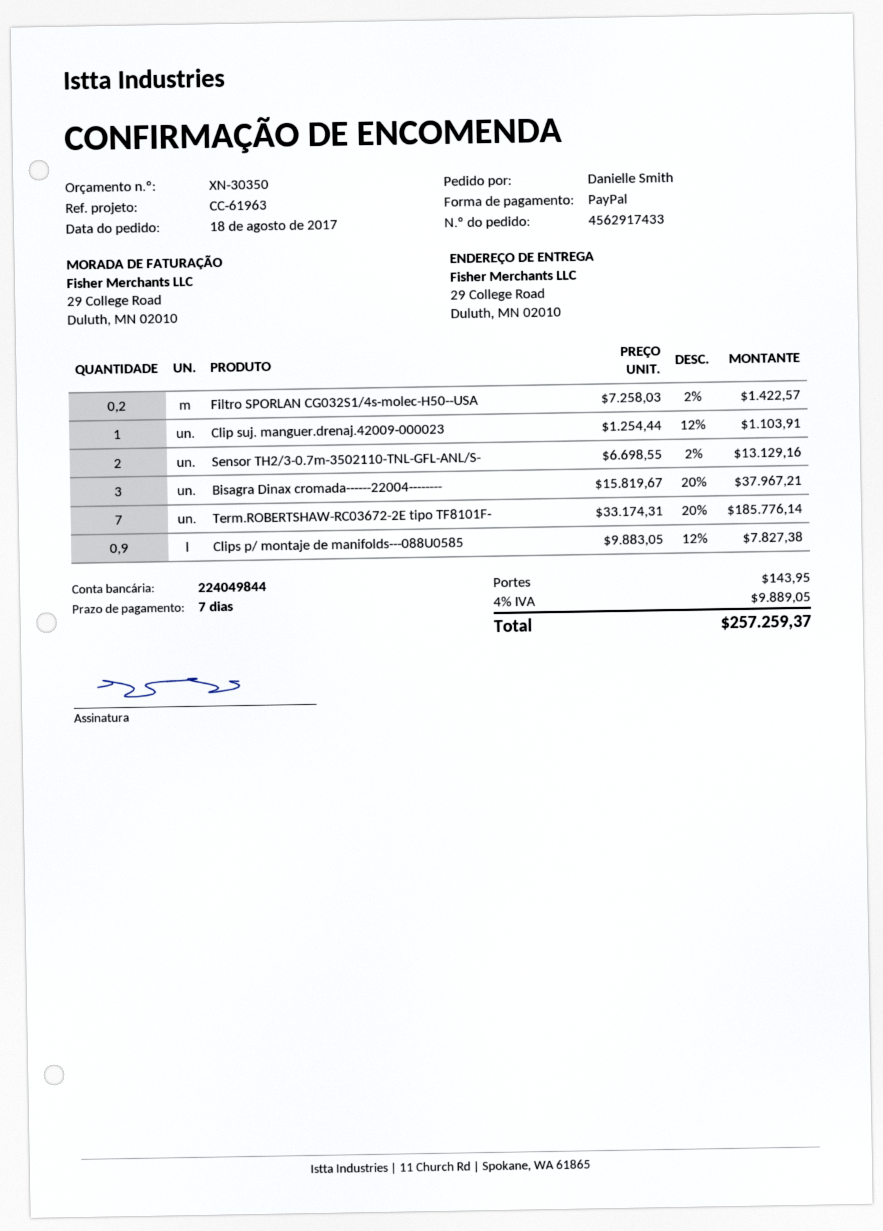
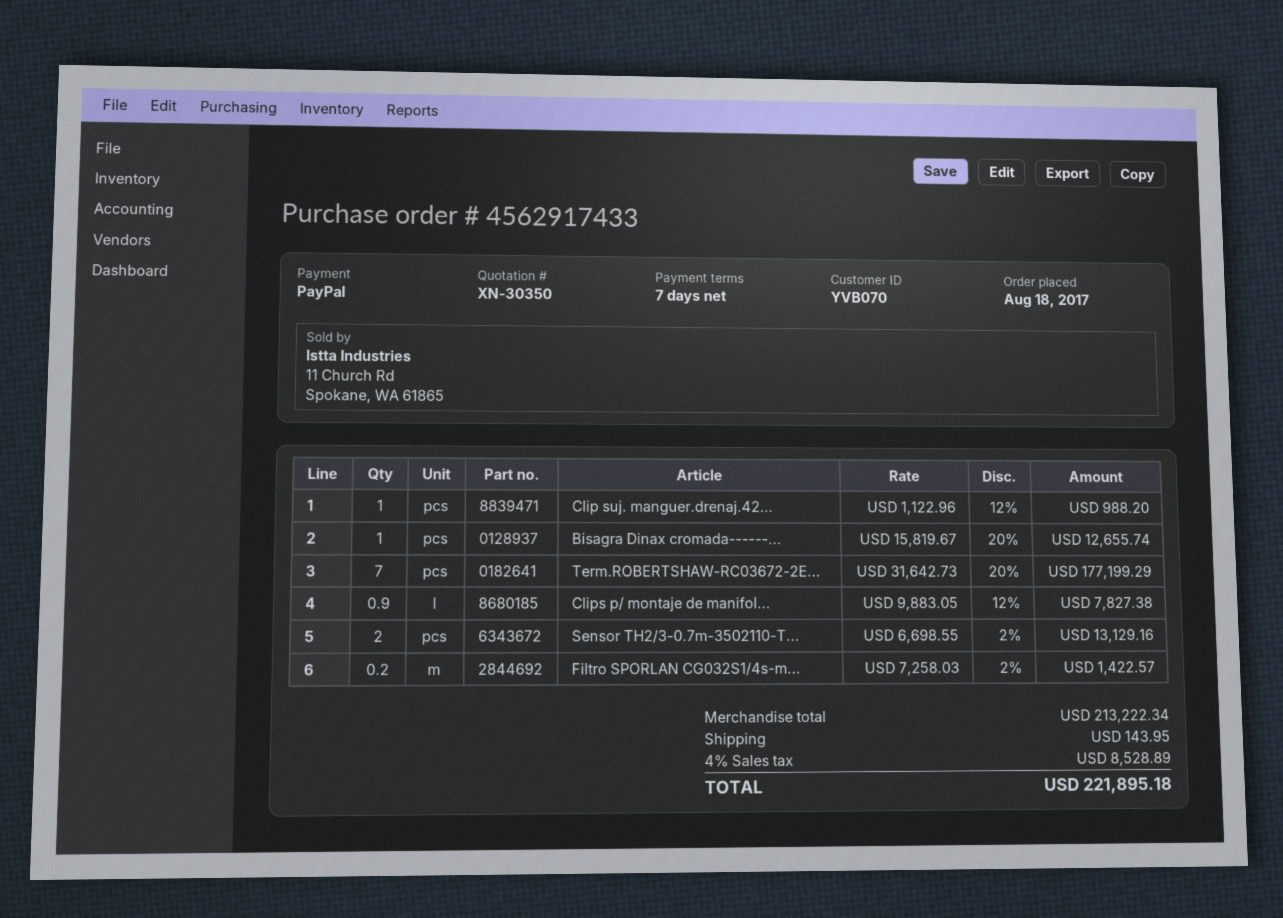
Clip suj. manguer.drenaj.42009-000023: 1 x 1254.44 - 12% = 1103.91 -> 1 x 1122.96 - 12% = 988.20
Bisagra Dinax cromada------22004--------: 3 x 15819.67 - 20% = 37967.21 -> 1 x 15819.67 - 20% = 12655.74
Term.ROBERTSHAW-RC03672-2E tipo TF8101F-: 7 x 33174.31 - 20% = 185776.14 -> 7 x 31642.73 - 20% = 177199.29
tax: 4% = 9889.05 -> 4% = 8528.89
total: 257259.37 -> 221895.18

